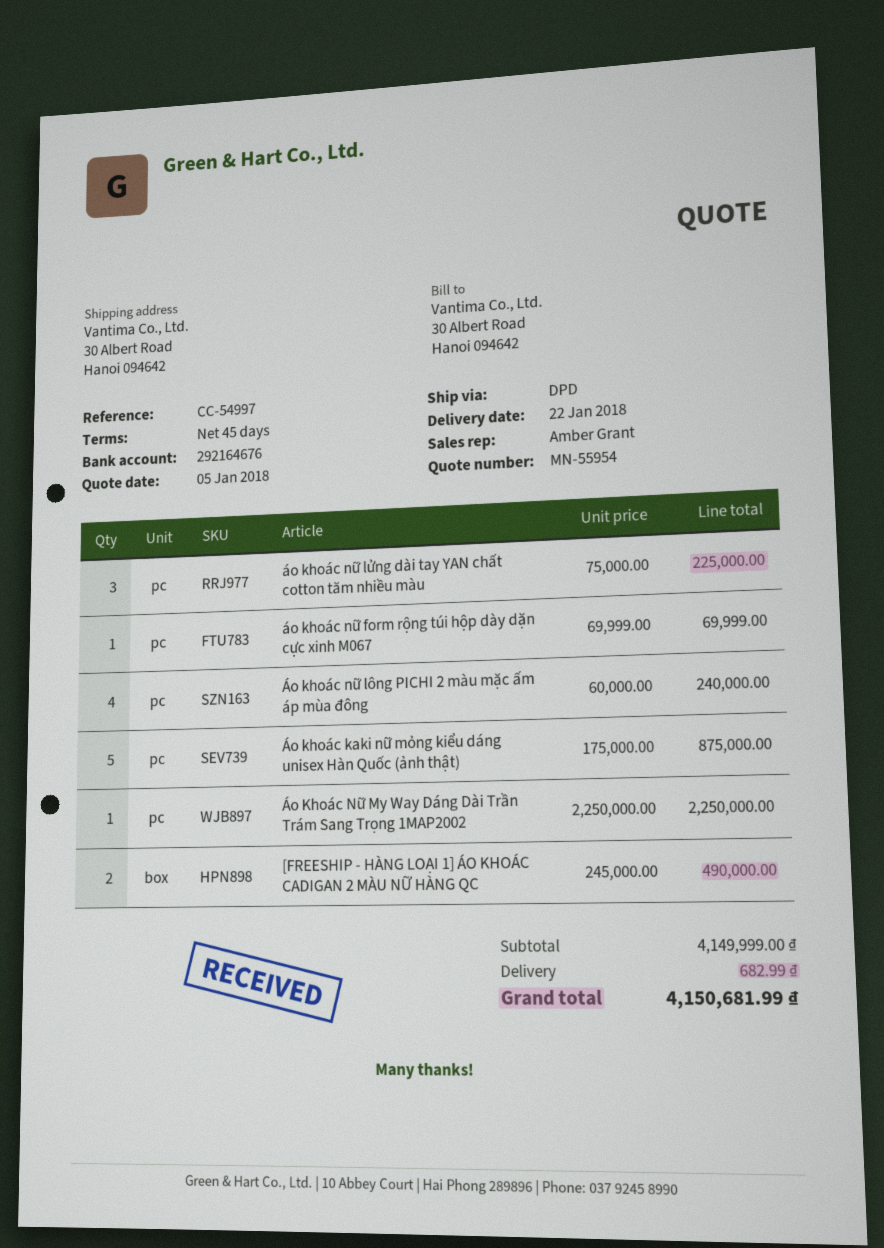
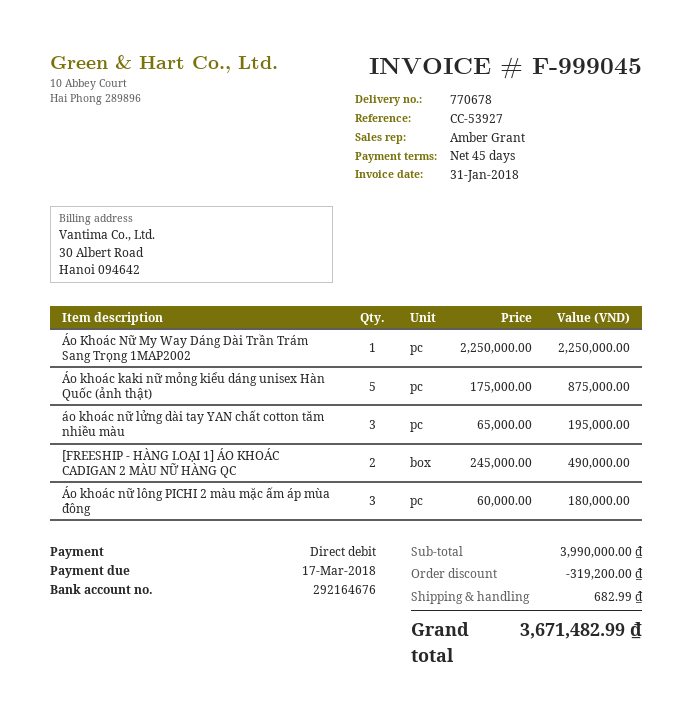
reference: CC-54997 -> CC-53927
áo khoác nữ lửng dài tay YAN chất cotton tăm nhiều màu: 3 x 75000.00 = 225000.00 -> 3 x 65000.00 = 195000.00
áo khoác nữ form rộng túi hộp dày dặn cực xinh M067: 1 x 69999.00 = 69999.00 -> none
Áo khoác nữ lông PICHI 2 màu mặc ấm áp mùa đông: 4 x 60000.00 = 240000.00 -> 3 x 60000.00 = 180000.00
subtotal: 4149999.00 -> 3990000.00
discount: none -> 319200.00
total: 4150681.99 -> 3671482.99

